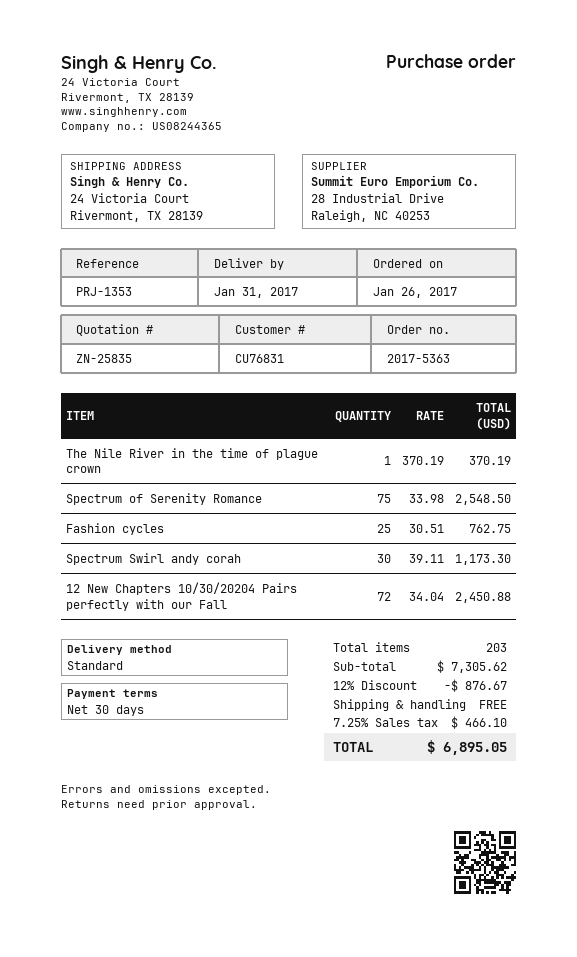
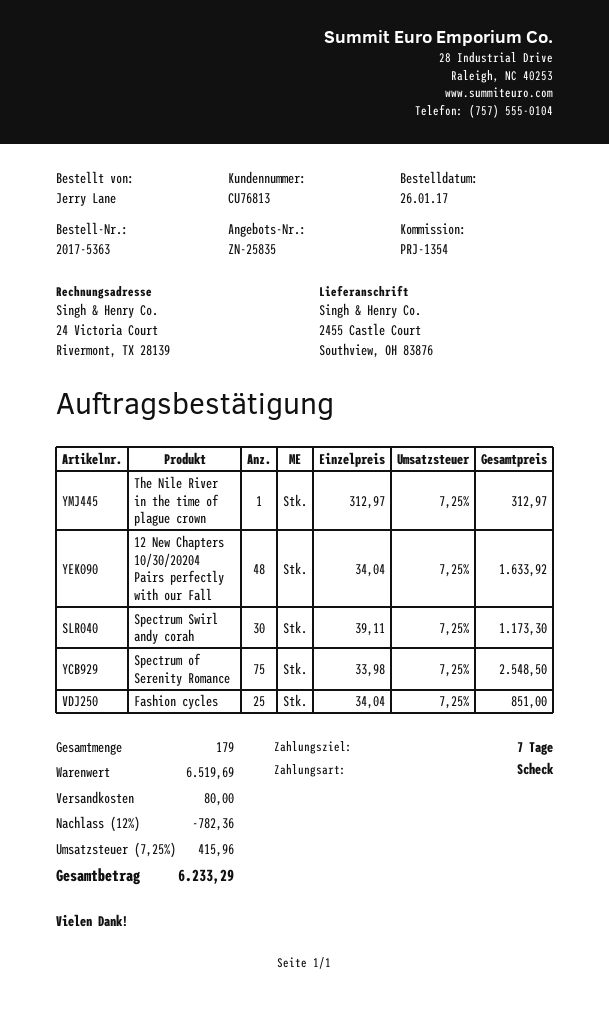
payment terms: 30 days -> 7 days
customer number: CU76831 -> CU76813
reference: PRJ-1353 -> PRJ-1354
ship to: 24 Victoria Court, Rivermont, TX 28139 -> 2455 Castle Court, Southview, OH 83876
The Nile River in the time of plague crown: 1 x 370.19 = 370.19 -> 1 x 312.97 = 312.97
Fashion cycles: 25 x 30.51 = 762.75 -> 25 x 34.04 = 851.00
12 New Chapters 10/30/20204 Pairs perfectly with our Fall: 72 x 34.04 = 2450.88 -> 48 x 34.04 = 1633.92
total quantity: 203 -> 179
subtotal: 7305.62 -> 6519.69
discount: 12% = 876.67 -> 12% = 782.36
shipping: 0.00 -> 80.00
tax: 7.25% = 466.10 -> 7.25% = 415.96
total: 6895.05 -> 6233.29

